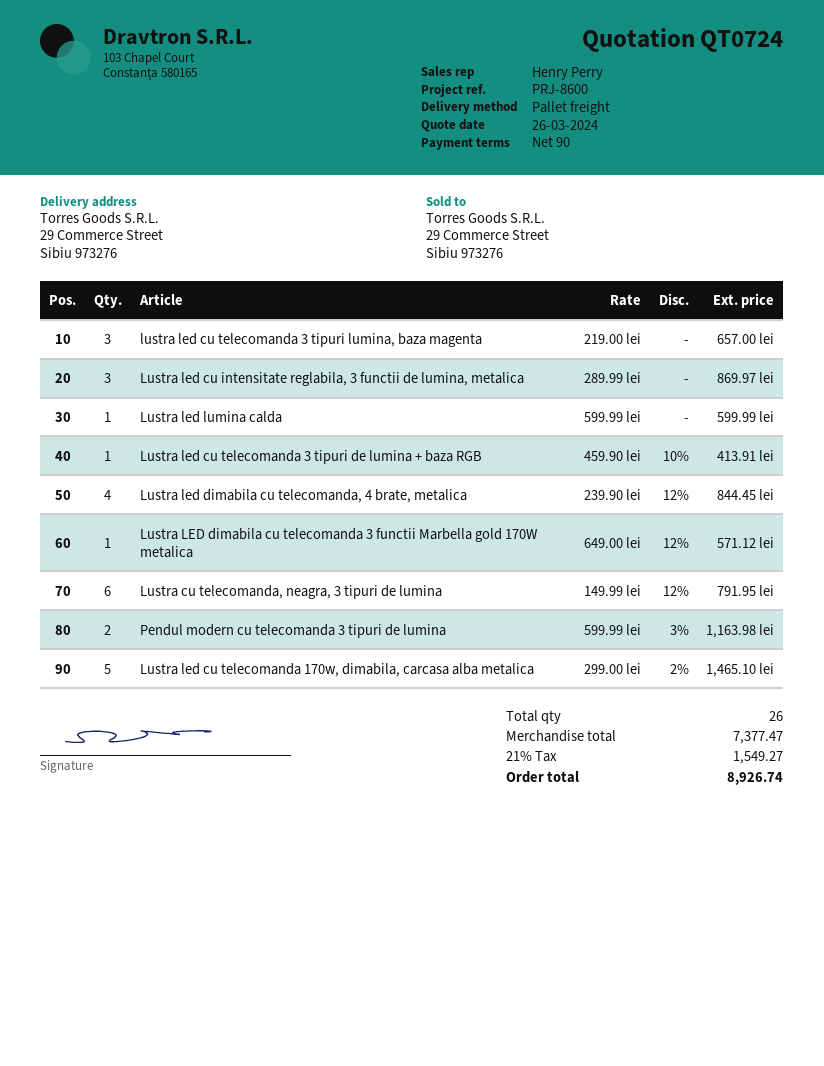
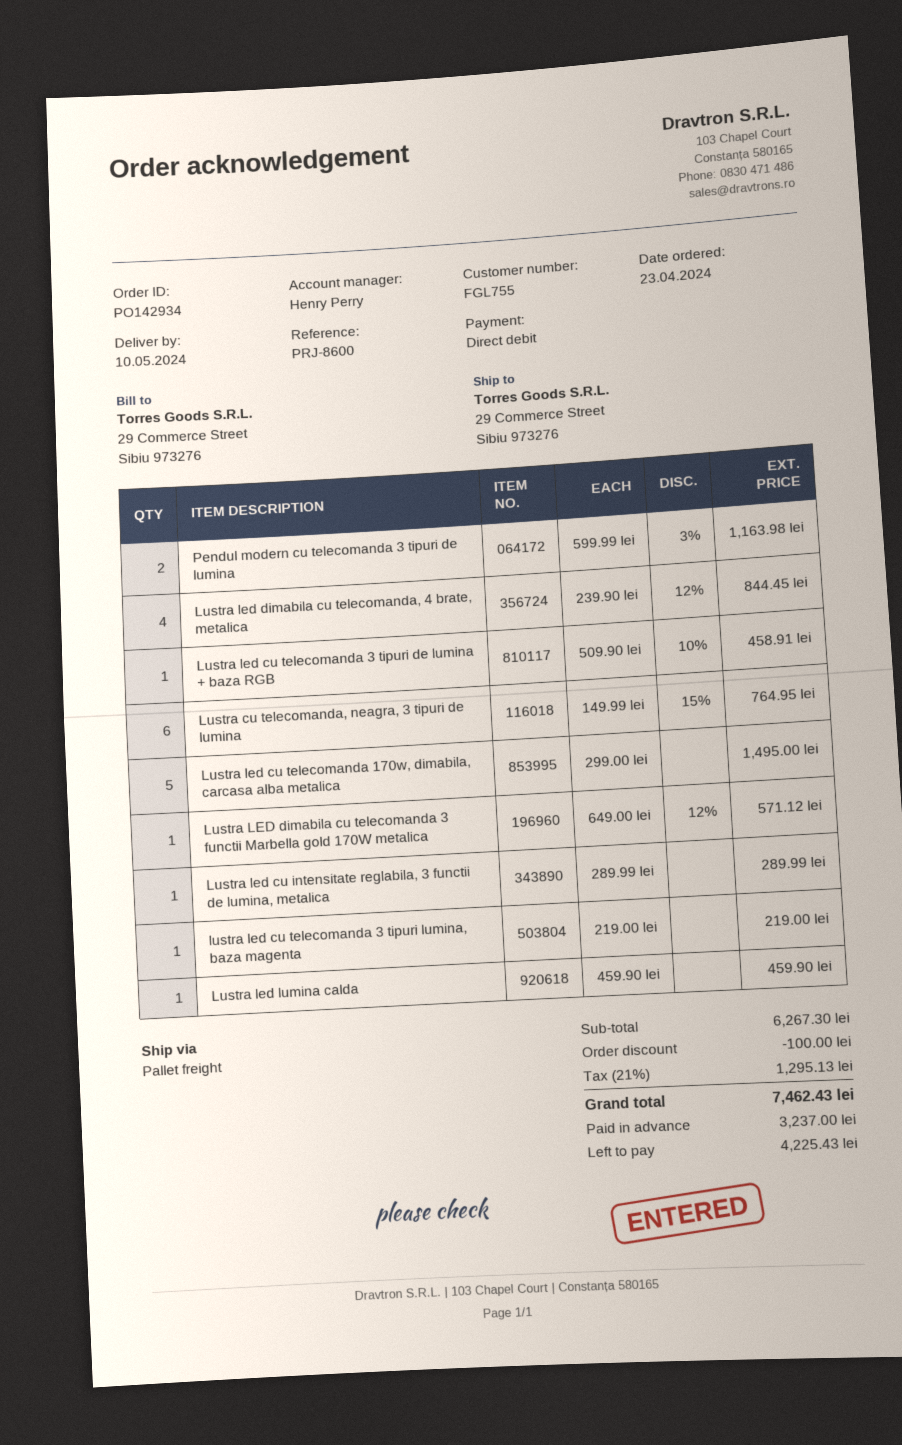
lustra led cu telecomanda 3 tipuri lumina, baza magenta: 3 x 219.00 = 657.00 -> 1 x 219.00 = 219.00
Lustra led cu intensitate reglabila, 3 functii de lumina, metalica: 3 x 289.99 = 869.97 -> 1 x 289.99 = 289.99
Lustra led lumina calda: 1 x 599.99 = 599.99 -> 1 x 459.90 = 459.90
Lustra led cu telecomanda 3 tipuri de lumina + baza RGB: 1 x 459.90 - 10% = 413.91 -> 1 x 509.90 - 10% = 458.91
Lustra cu telecomanda, neagra, 3 tipuri de lumina: 6 x 149.99 - 12% = 791.95 -> 6 x 149.99 - 15% = 764.95
Lustra led cu telecomanda 170w, dimabila, carcasa alba metalica: 5 x 299.00 - 2% = 1465.10 -> 5 x 299.00 = 1495.00
subtotal: 7377.47 -> 6267.30
discount: none -> 100.00
tax: 21% = 1549.27 -> 21% = 1295.13
total: 8926.74 -> 7462.43

